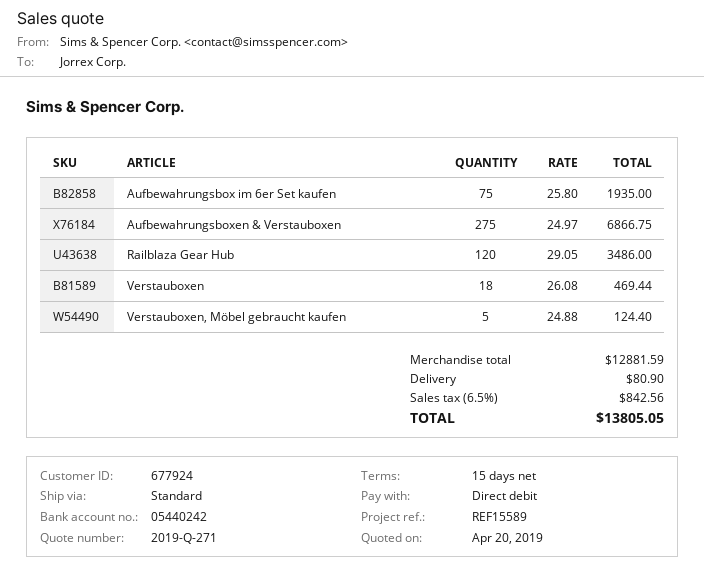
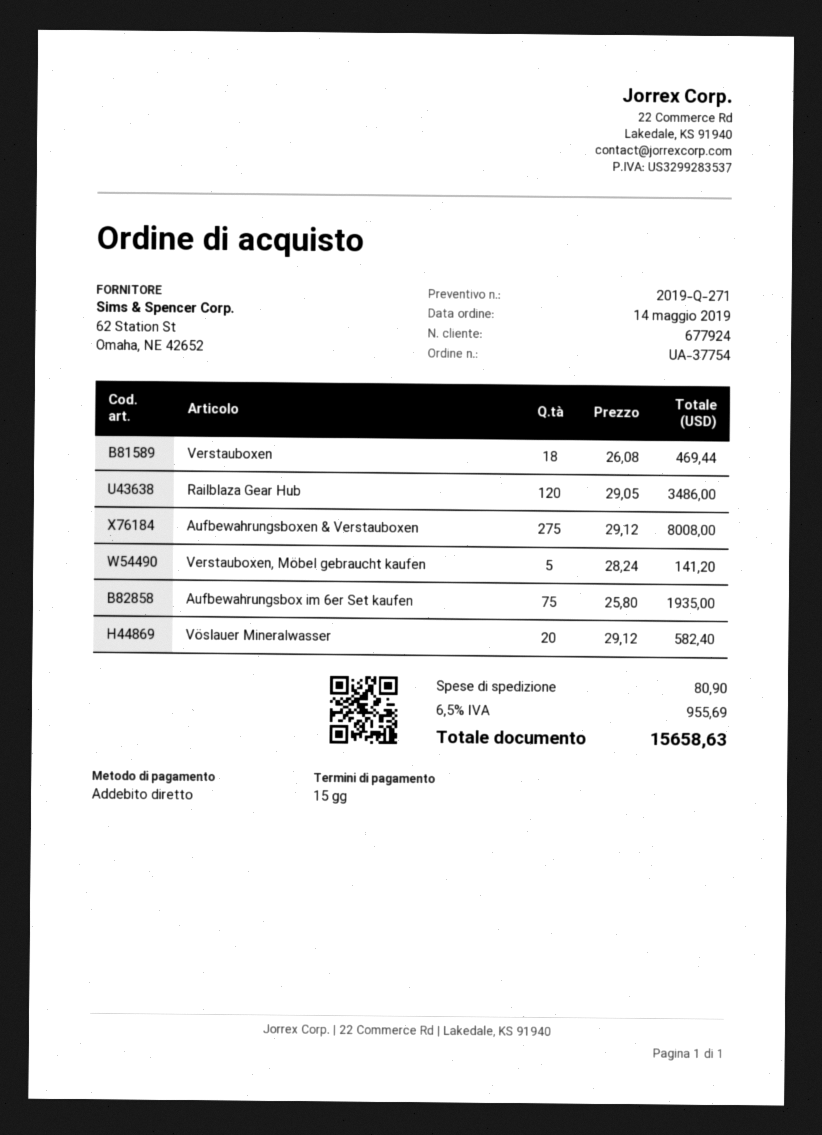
Aufbewahrungsboxen & Verstauboxen: 275 x 24.97 = 6866.75 -> 275 x 29.12 = 8008.00
Verstauboxen, Möbel gebraucht kaufen: 5 x 24.88 = 124.40 -> 5 x 28.24 = 141.20
Vöslauer Mineralwasser: none -> 20 x 29.12 = 582.40
tax: 6.5% = 842.56 -> 6.5% = 955.69
total: 13805.05 -> 15658.63

